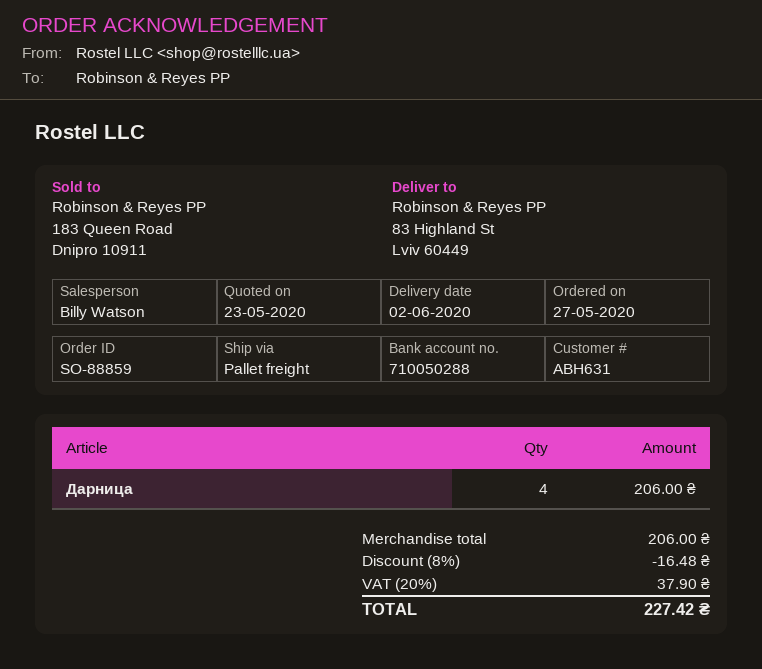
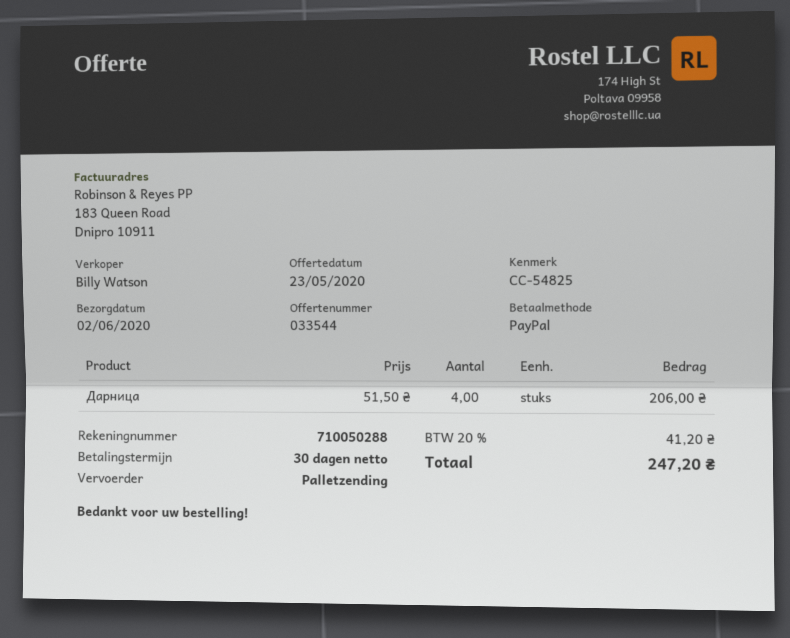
discount: 8% = 16.48 -> none
tax: 20% = 37.90 -> 20% = 41.20
total: 227.42 -> 247.20

